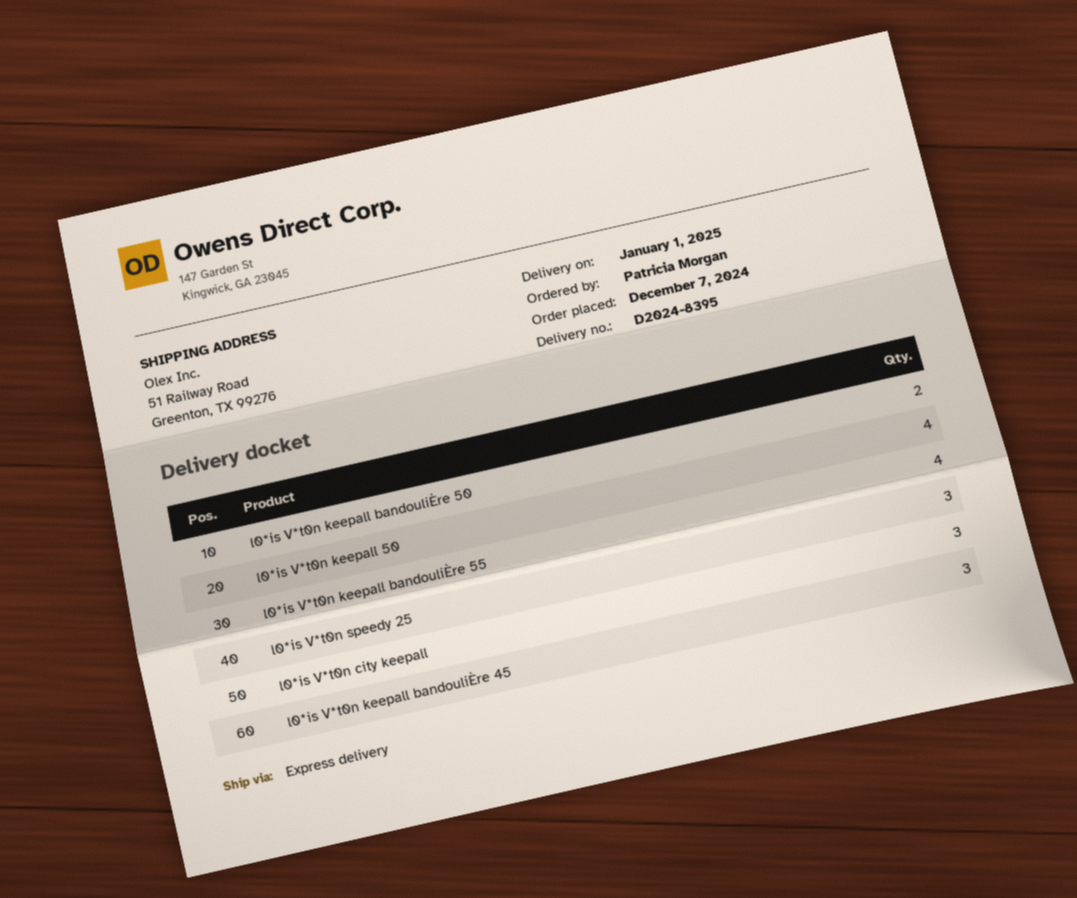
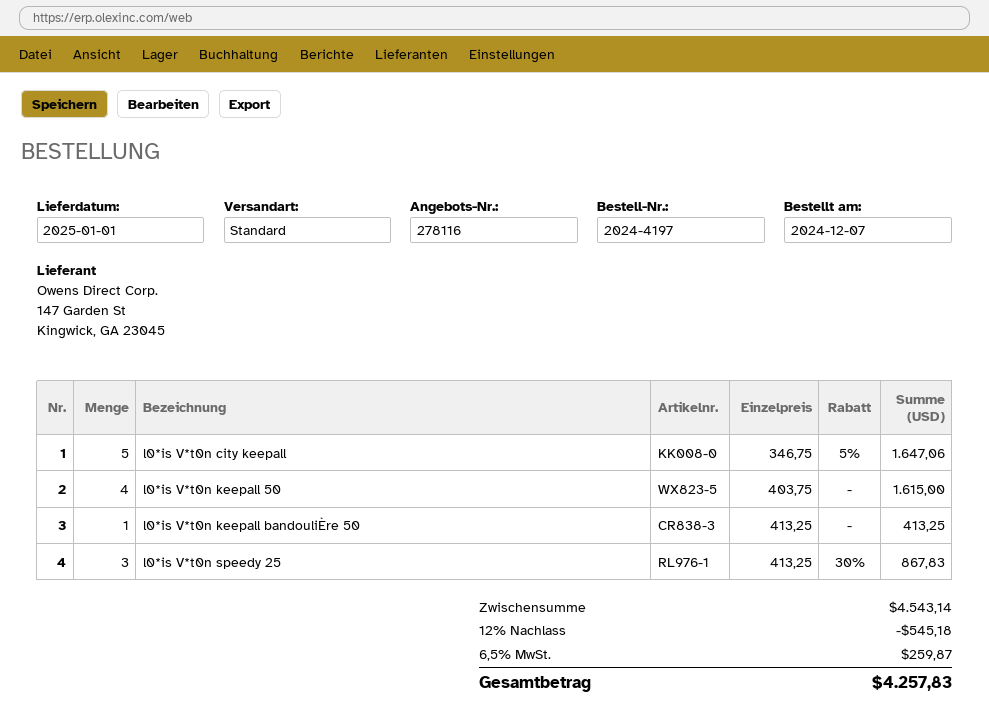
shipping method: express -> standard
l0*is V*t0n keepall bandouliÈre 50: 2 -> 1
l0*is V*t0n keepall bandouliÈre 55: 4 -> none
l0*is V*t0n city keepall: 3 -> 5
l0*is V*t0n keepall bandouliÈre 45: 3 -> none

